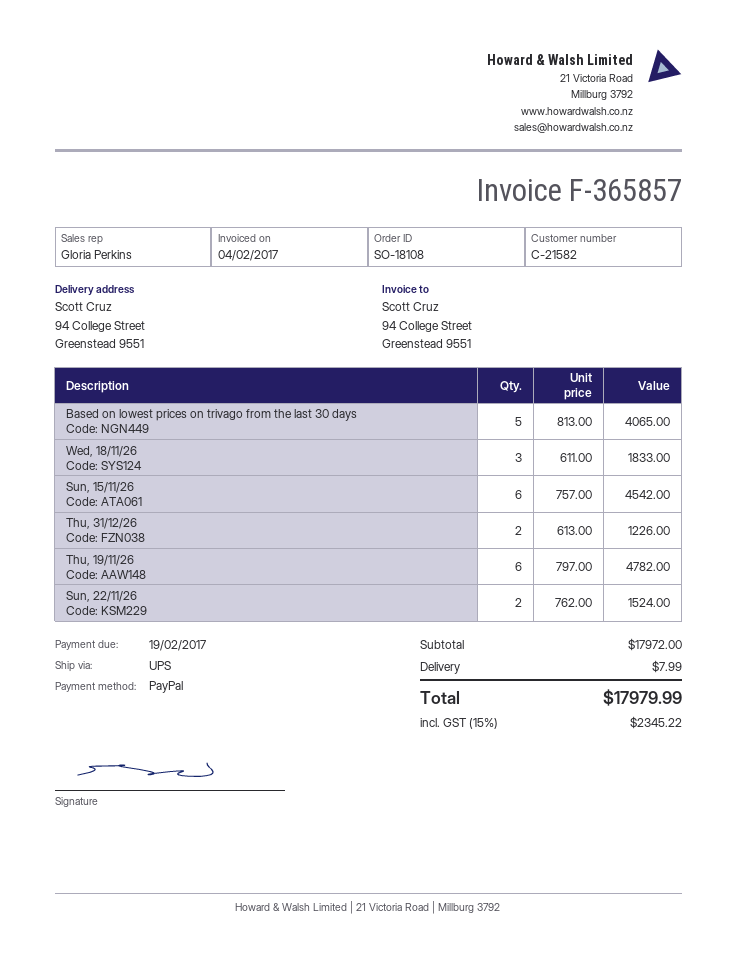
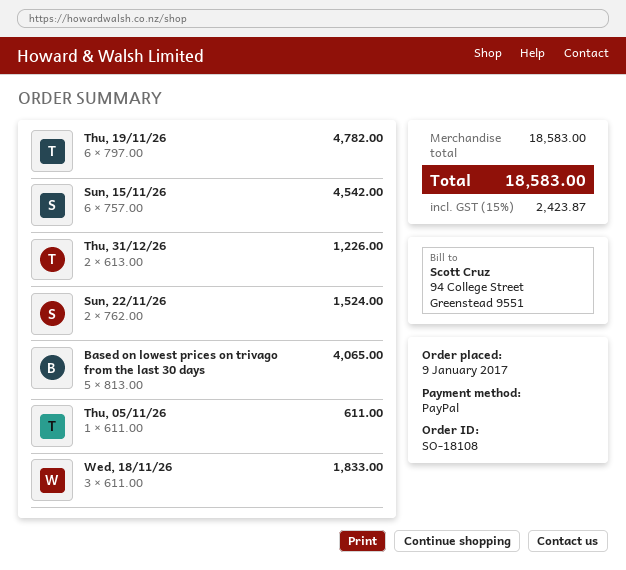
Thu, 05/11/26: none -> 1 x 611.00 = 611.00
subtotal: 17972.00 -> 18583.00
shipping: 7.99 -> none
tax: 15% = 2345.22 -> 15% = 2423.87
total: 17979.99 -> 18583.00

